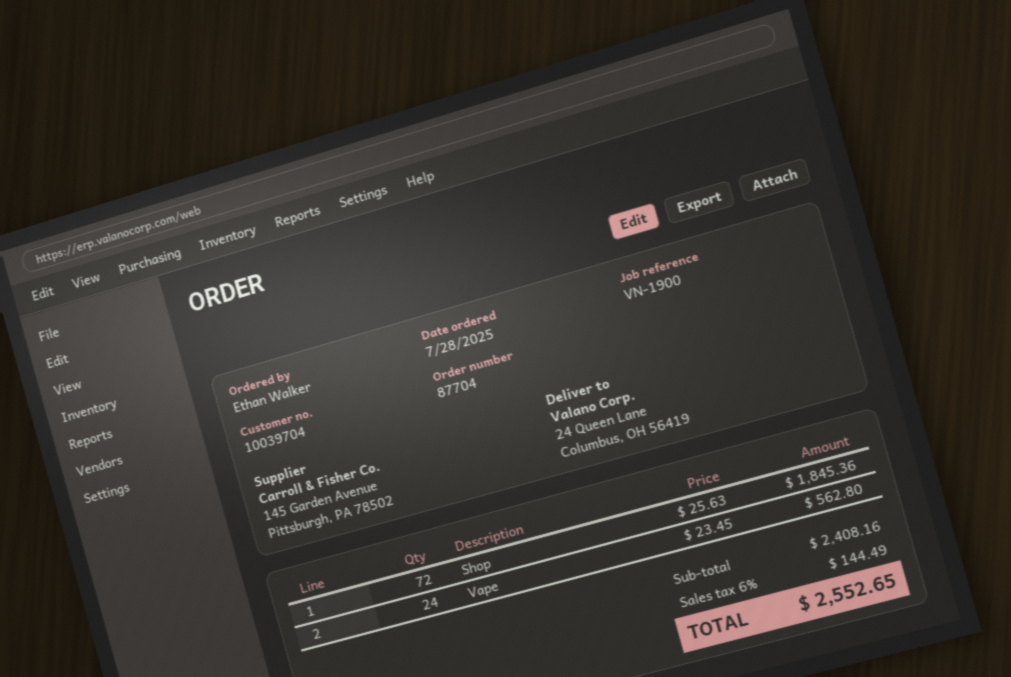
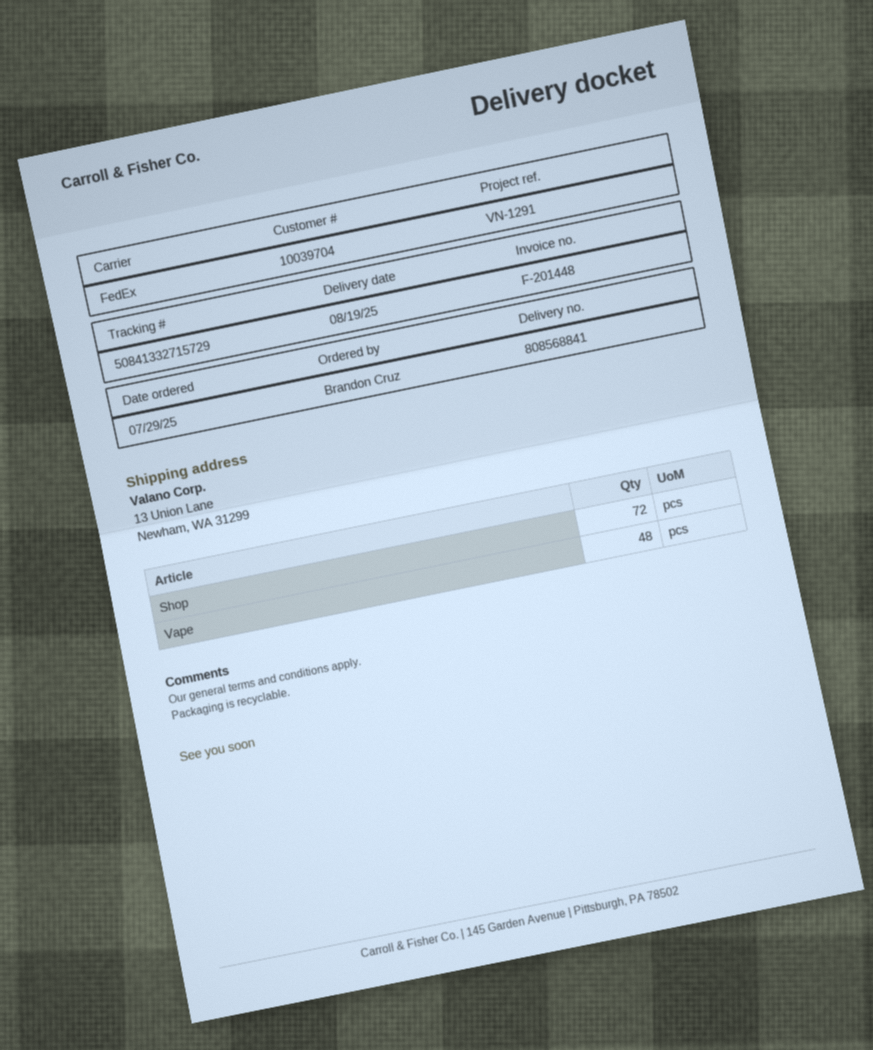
order date: 2025-07-28 -> 2025-07-29
reference: VN-1900 -> VN-1291
ordered by: Ethan Walker -> Brandon Cruz
ship to: 24 Queen Lane, Columbus, OH 56419 -> 13 Union Lane, Newham, WA 31299
Vape: 24 -> 48

